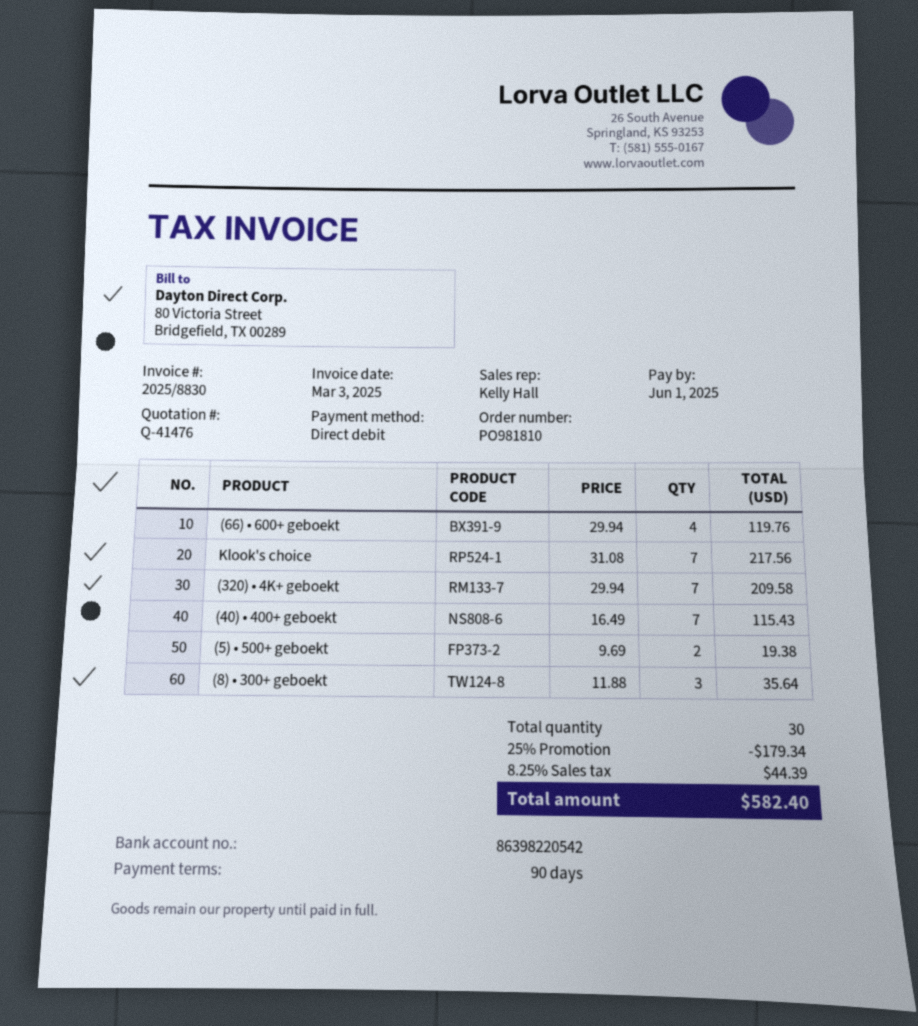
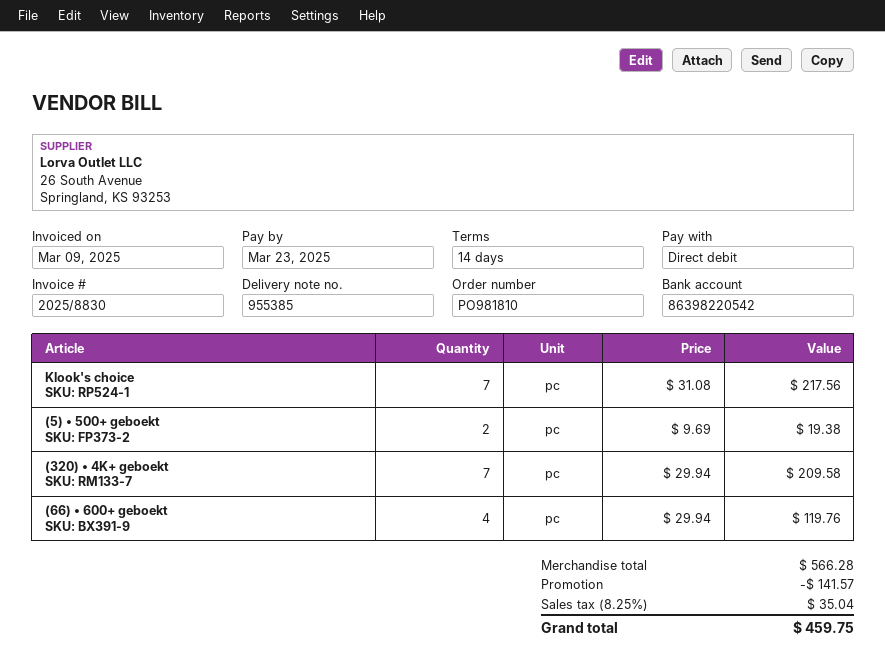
invoice date: 2025-03-03 -> 2025-03-09
payment terms: 90 days -> 14 days
due date: 2025-06-01 -> 2025-03-23
(40) • 400+ geboekt: 7 x 16.49 = 115.43 -> none
(8) • 300+ geboekt: 3 x 11.88 = 35.64 -> none
discount: 179.34 -> 141.57
tax: 8.25% = 44.39 -> 8.25% = 35.04
total: 582.40 -> 459.75

